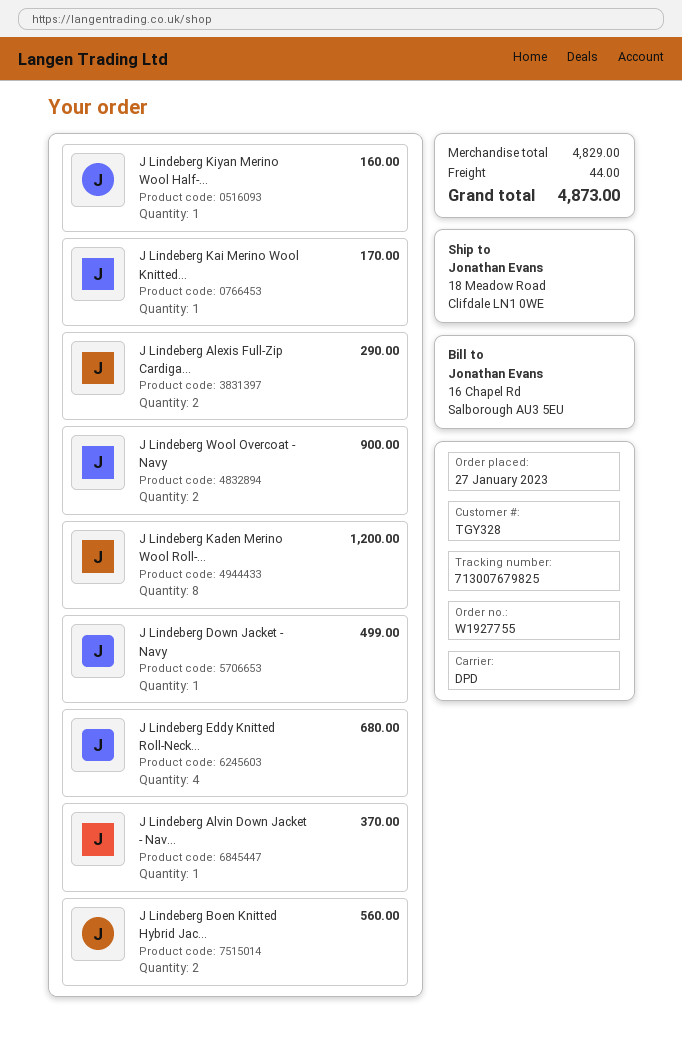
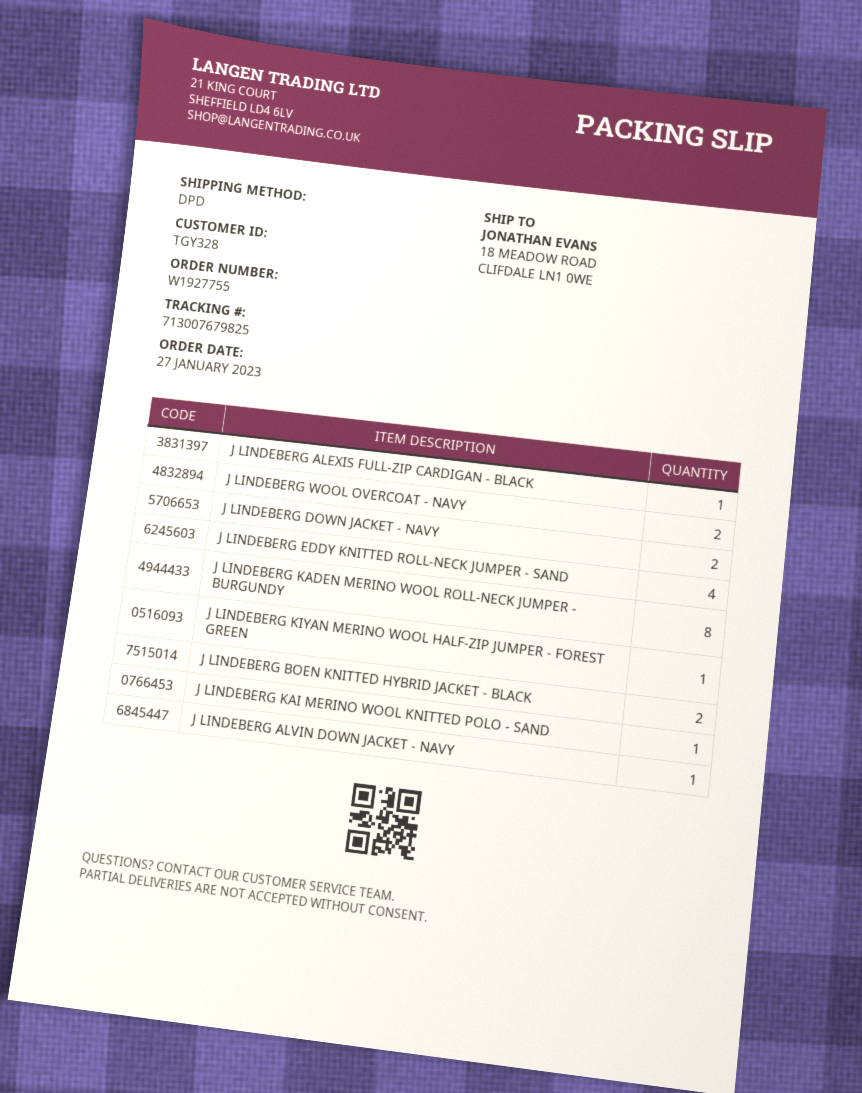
J Lindeberg Alexis Full-Zip Cardiga...: 2 -> 1
J Lindeberg Down Jacket - Navy: 1 -> 2

